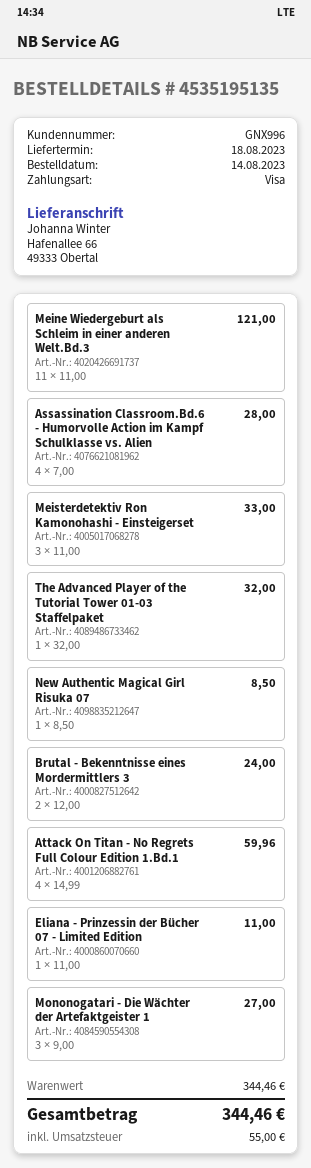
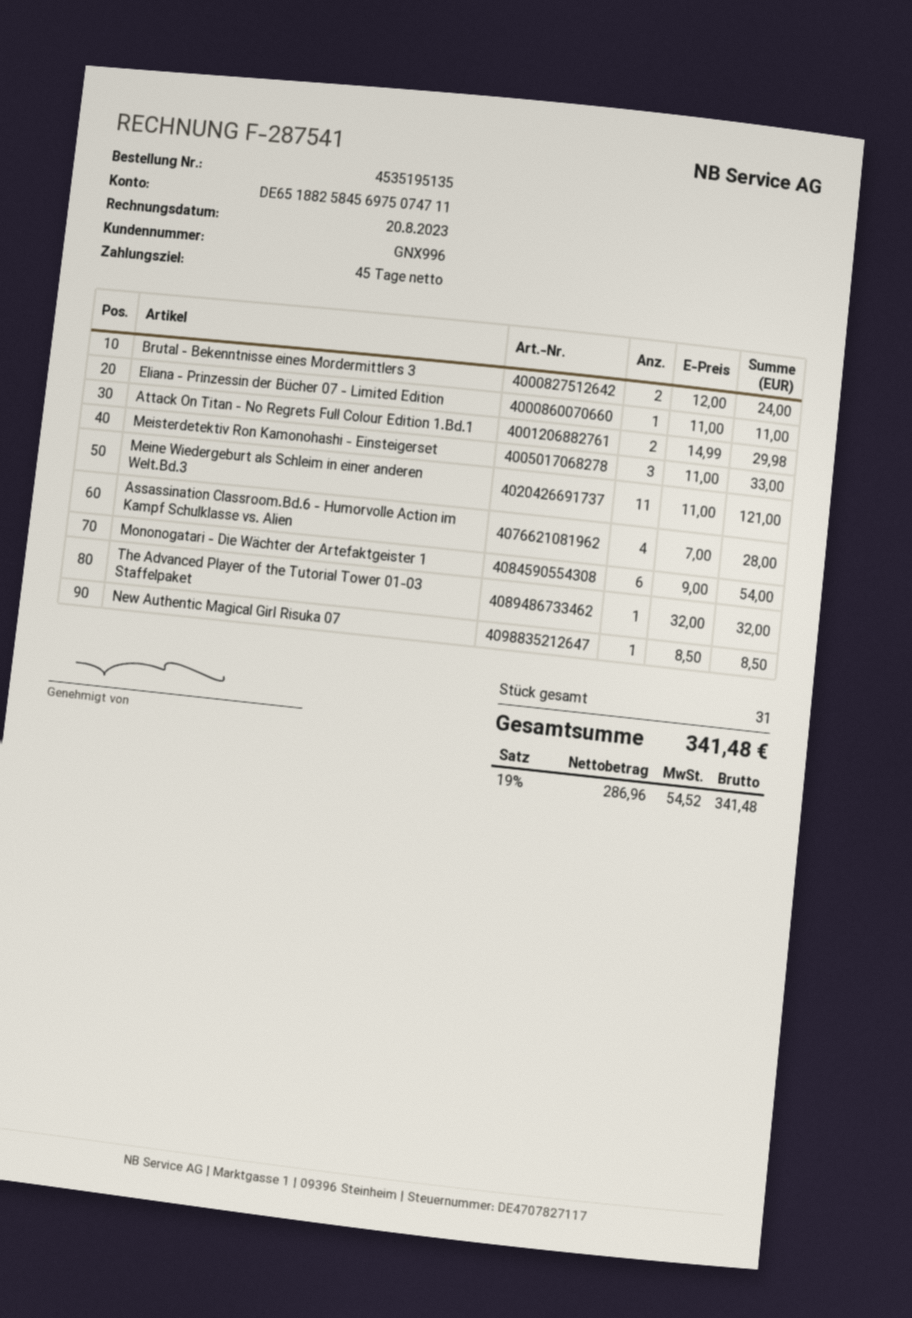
Attack On Titan - No Regrets Full Colour Edition 1.Bd.1: 4 x 14.99 = 59.96 -> 2 x 14.99 = 29.98
Mononogatari - Die Wächter der Artefaktgeister 1: 3 x 9.00 = 27.00 -> 6 x 9.00 = 54.00
tax: 55.00 -> 54.52
total: 344.46 -> 341.48

